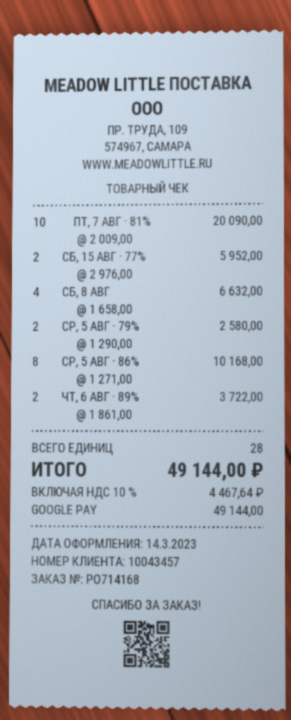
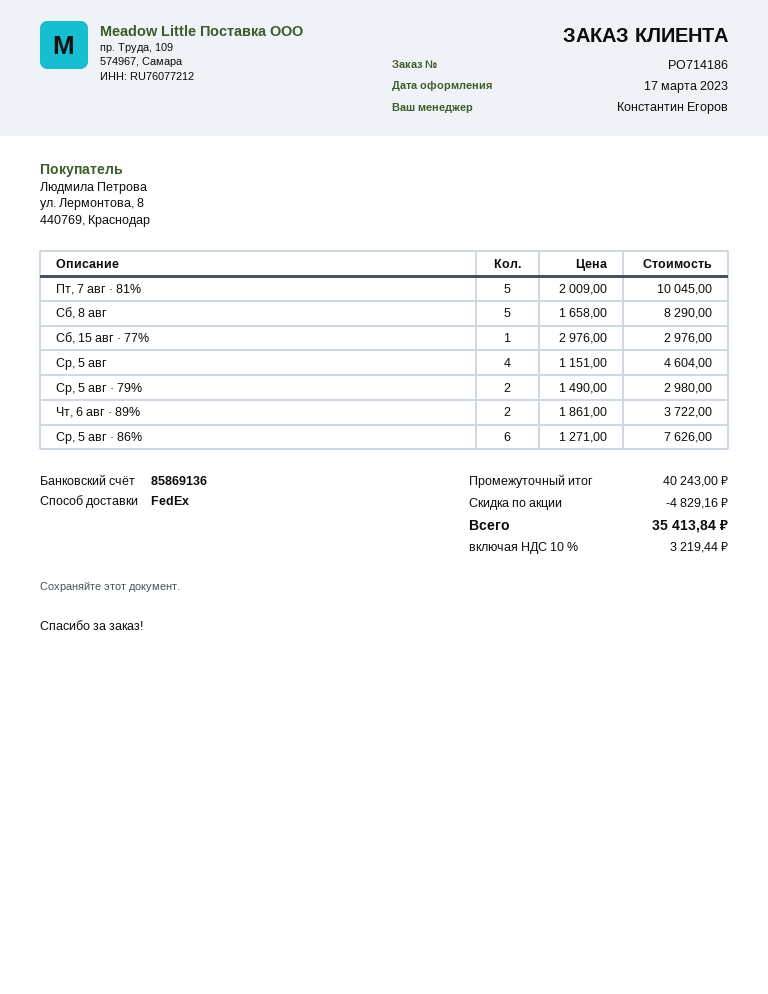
order number: PO714168 -> PO714186
order date: 2023-03-14 -> 2023-03-17
ПТ, 7 АВГ · 81%: 10 x 2009.00 = 20090.00 -> 5 x 2009.00 = 10045.00
СБ, 15 АВГ · 77%: 2 x 2976.00 = 5952.00 -> 1 x 2976.00 = 2976.00
СБ, 8 АВГ: 4 x 1658.00 = 6632.00 -> 5 x 1658.00 = 8290.00
СР, 5 АВГ · 79%: 2 x 1290.00 = 2580.00 -> 2 x 1490.00 = 2980.00
СР, 5 АВГ · 86%: 8 x 1271.00 = 10168.00 -> 6 x 1271.00 = 7626.00
Ср, 5 авг: none -> 4 x 1151.00 = 4604.00
discount: none -> 4829.16
tax: 10% = 4467.64 -> 10% = 3219.44
total: 49144.00 -> 35413.84

